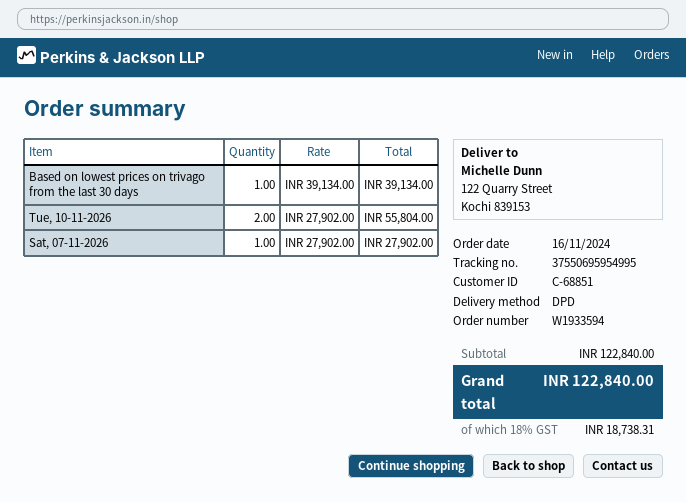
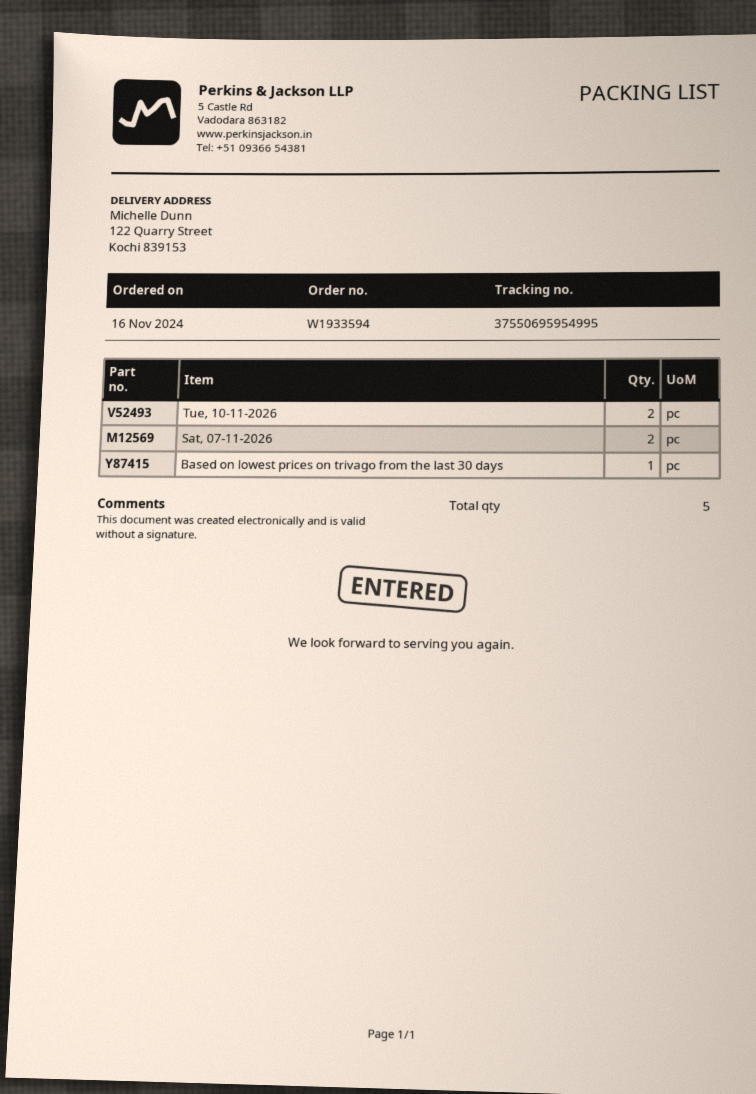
Sat, 07-11-2026: 1 -> 2

